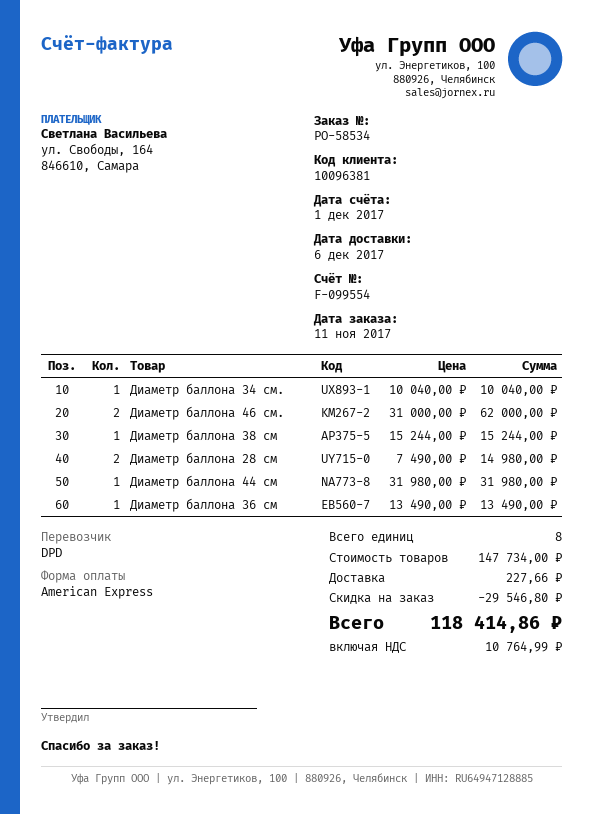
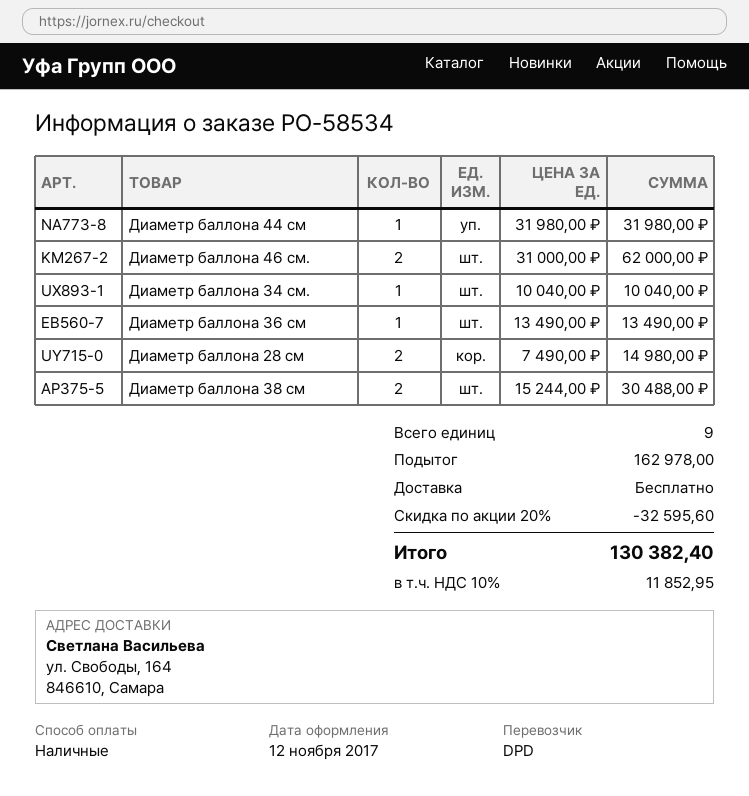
order date: 2017-11-11 -> 2017-11-12
payment method: American Express -> cash
Диаметр баллона 38 см: 1 x 15244.00 = 15244.00 -> 2 x 15244.00 = 30488.00
total quantity: 8 -> 9
subtotal: 147734.00 -> 162978.00
discount: 29546.80 -> 32595.60
shipping: 227.66 -> 0.00
tax: 10764.99 -> 11852.95
total: 118414.86 -> 130382.40

